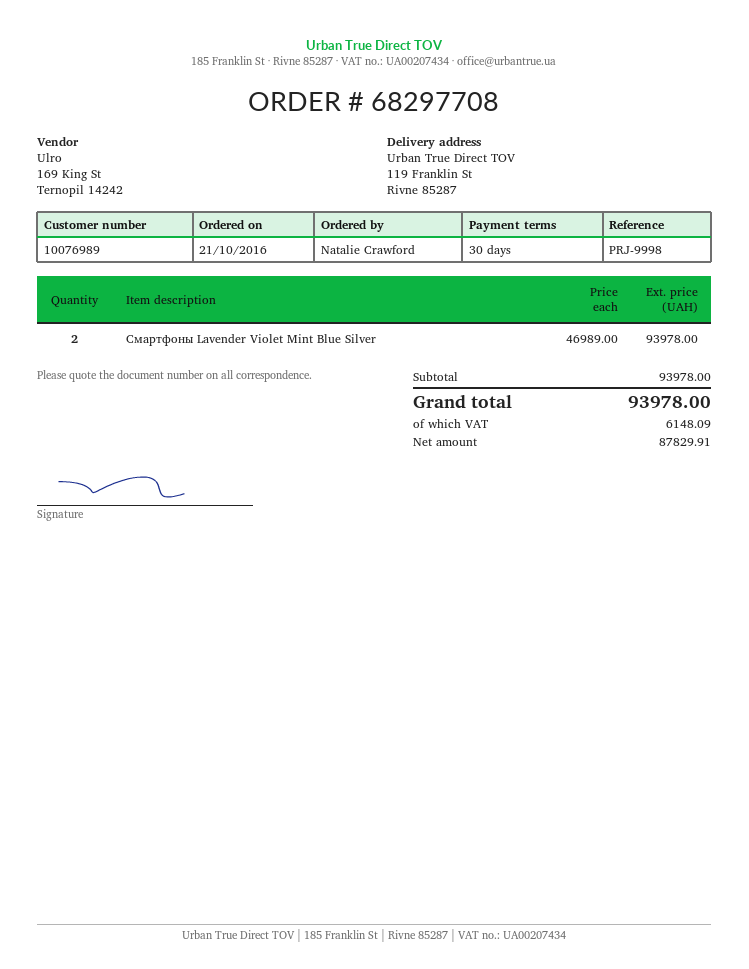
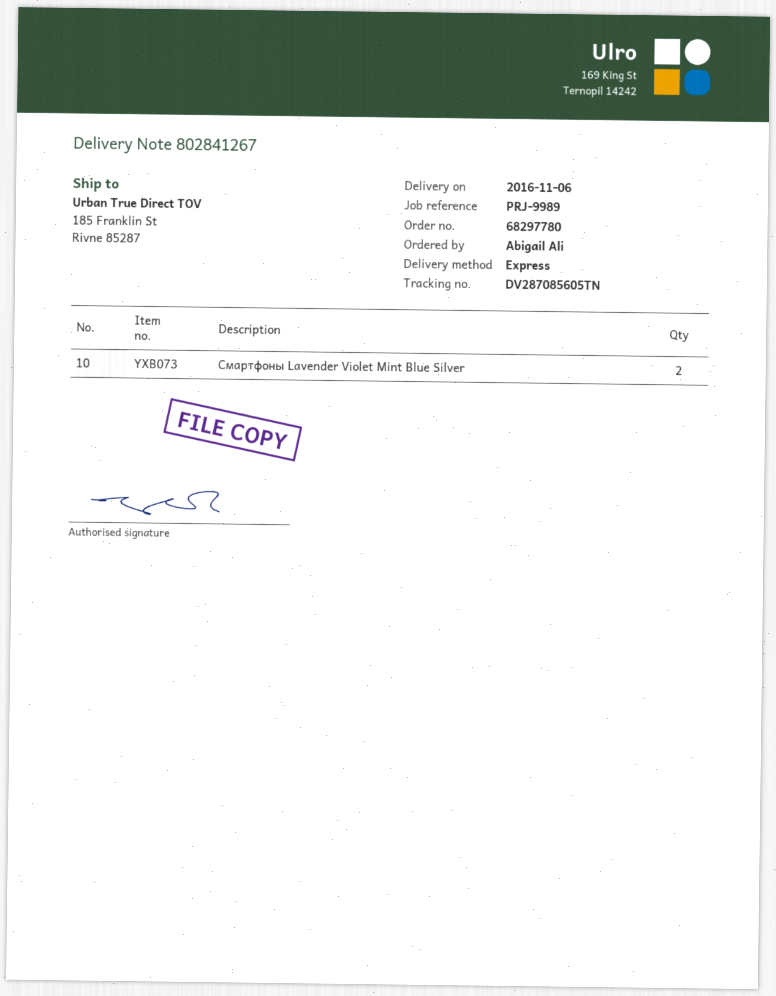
order number: 68297708 -> 68297780
reference: PRJ-9998 -> PRJ-9989
ordered by: Natalie Crawford -> Abigail Ali
ship to: 119 Franklin St, Rivne 85287 -> 185 Franklin St, Rivne 85287

